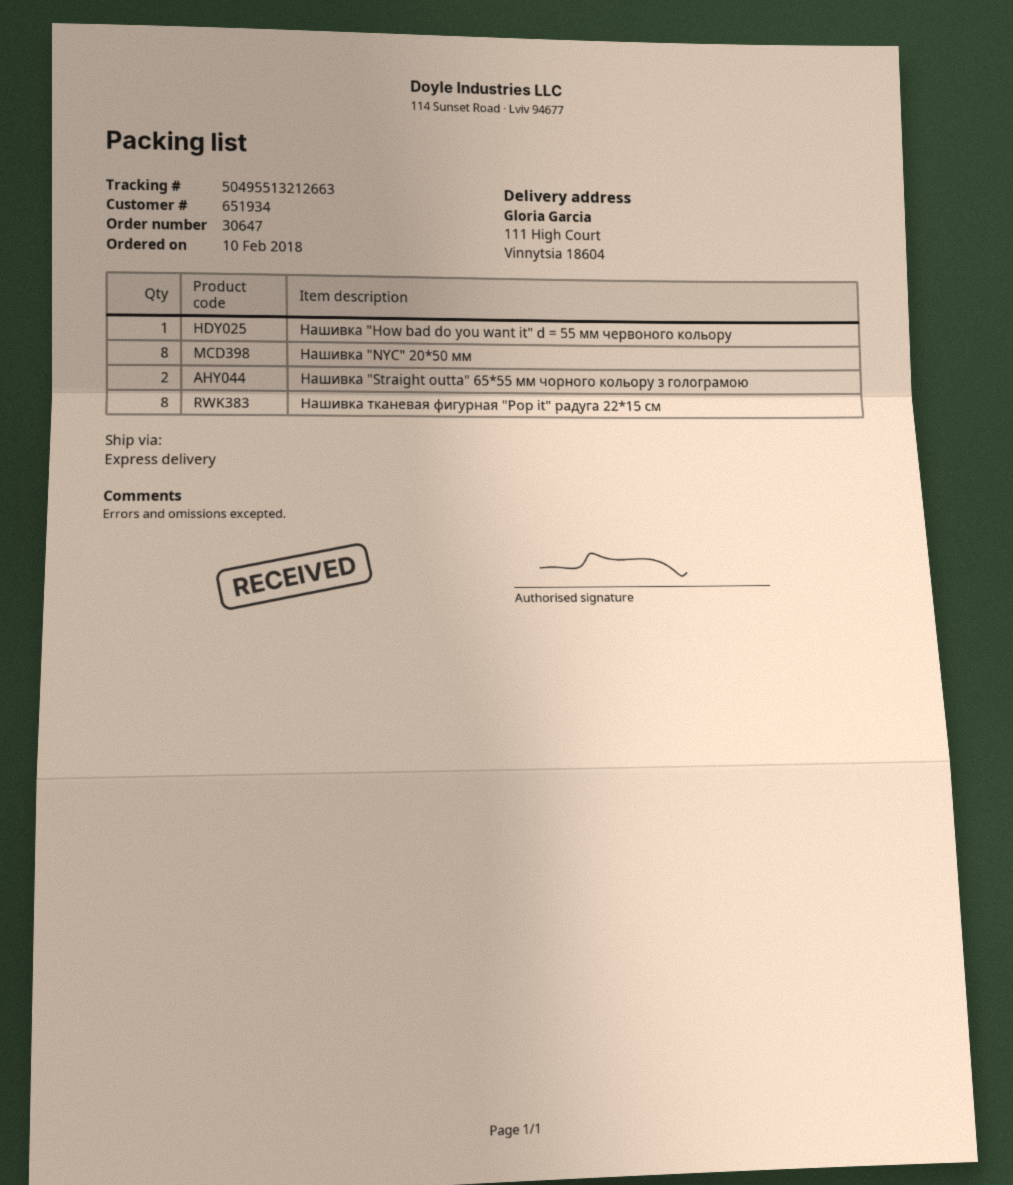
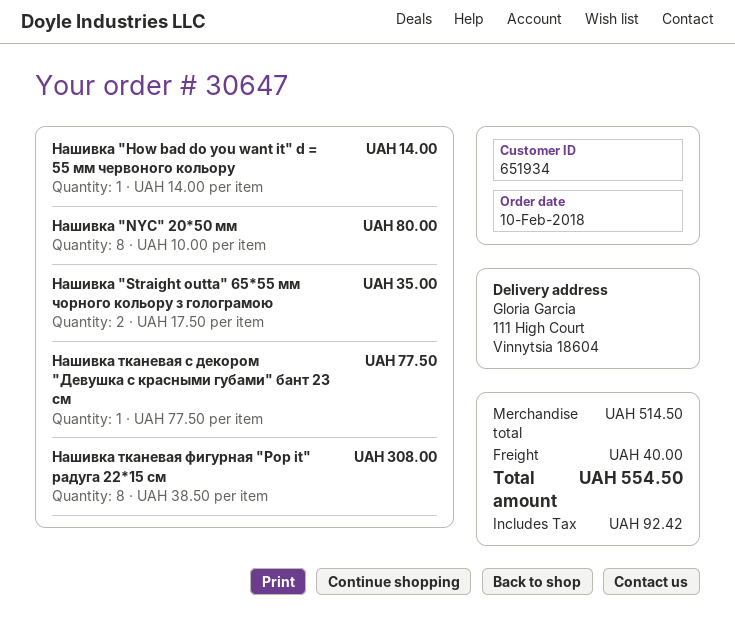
Нашивка тканевая с декором "Девушка с красными губами" бант 23 см: none -> 1

